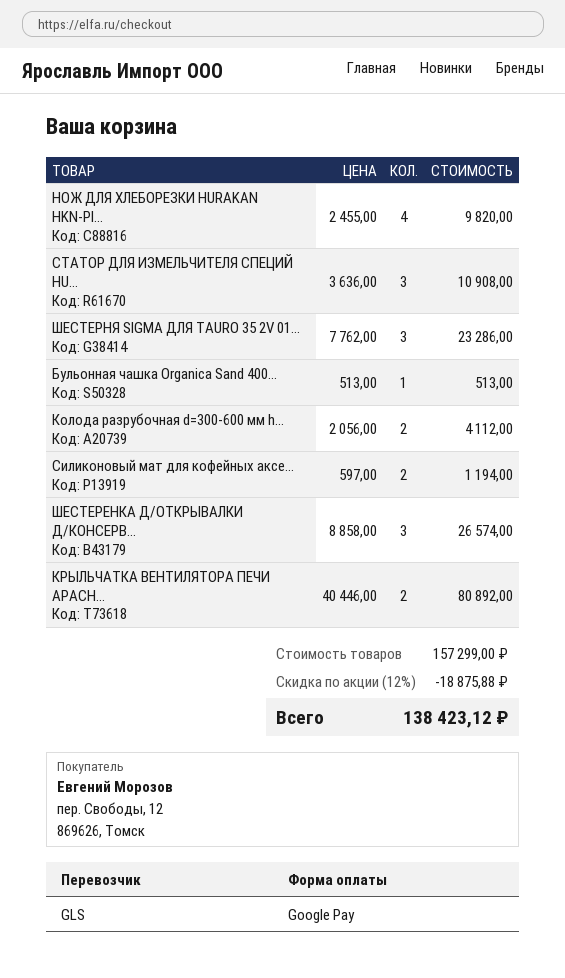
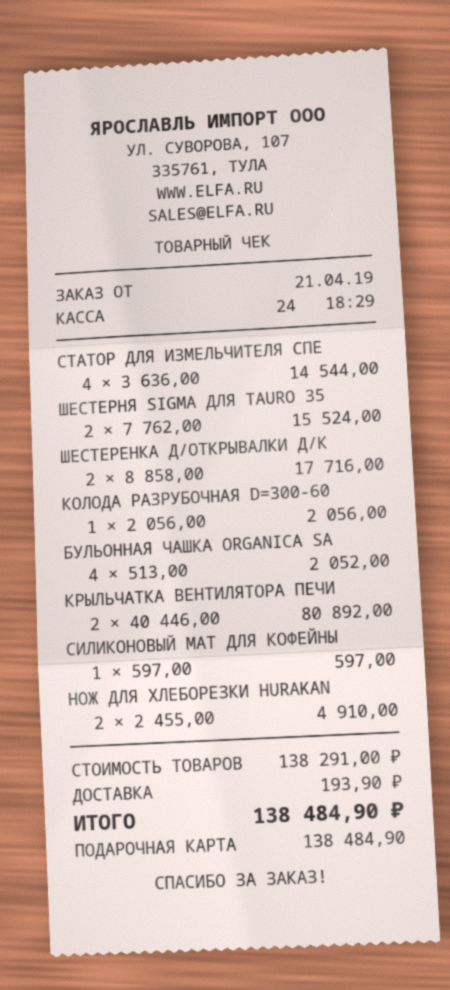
payment method: Google Pay -> gift card
НОЖ ДЛЯ ХЛЕБОРЕЗКИ HURAKAN HKN-PI...: 4 x 2455.00 = 9820.00 -> 2 x 2455.00 = 4910.00
СТАТОР ДЛЯ ИЗМЕЛЬЧИТЕЛЯ СПЕЦИЙ HU...: 3 x 3636.00 = 10908.00 -> 4 x 3636.00 = 14544.00
ШЕСТЕРНЯ SIGMA ДЛЯ TAURO 35 2V 01...: 3 x 7762.00 = 23286.00 -> 2 x 7762.00 = 15524.00
Бульонная чашка Organica Sand 400...: 1 x 513.00 = 513.00 -> 4 x 513.00 = 2052.00
Колода разрубочная d=300-600 мм h...: 2 x 2056.00 = 4112.00 -> 1 x 2056.00 = 2056.00
Силиконовый мат для кофейных аксе...: 2 x 597.00 = 1194.00 -> 1 x 597.00 = 597.00
ШЕСТЕРЕНКА Д/ОТКРЫВАЛКИ Д/КОНСЕРВ...: 3 x 8858.00 = 26574.00 -> 2 x 8858.00 = 17716.00
subtotal: 157299.00 -> 138291.00
discount: 12% = 18875.88 -> none
shipping: none -> 193.90
total: 138423.12 -> 138484.90

